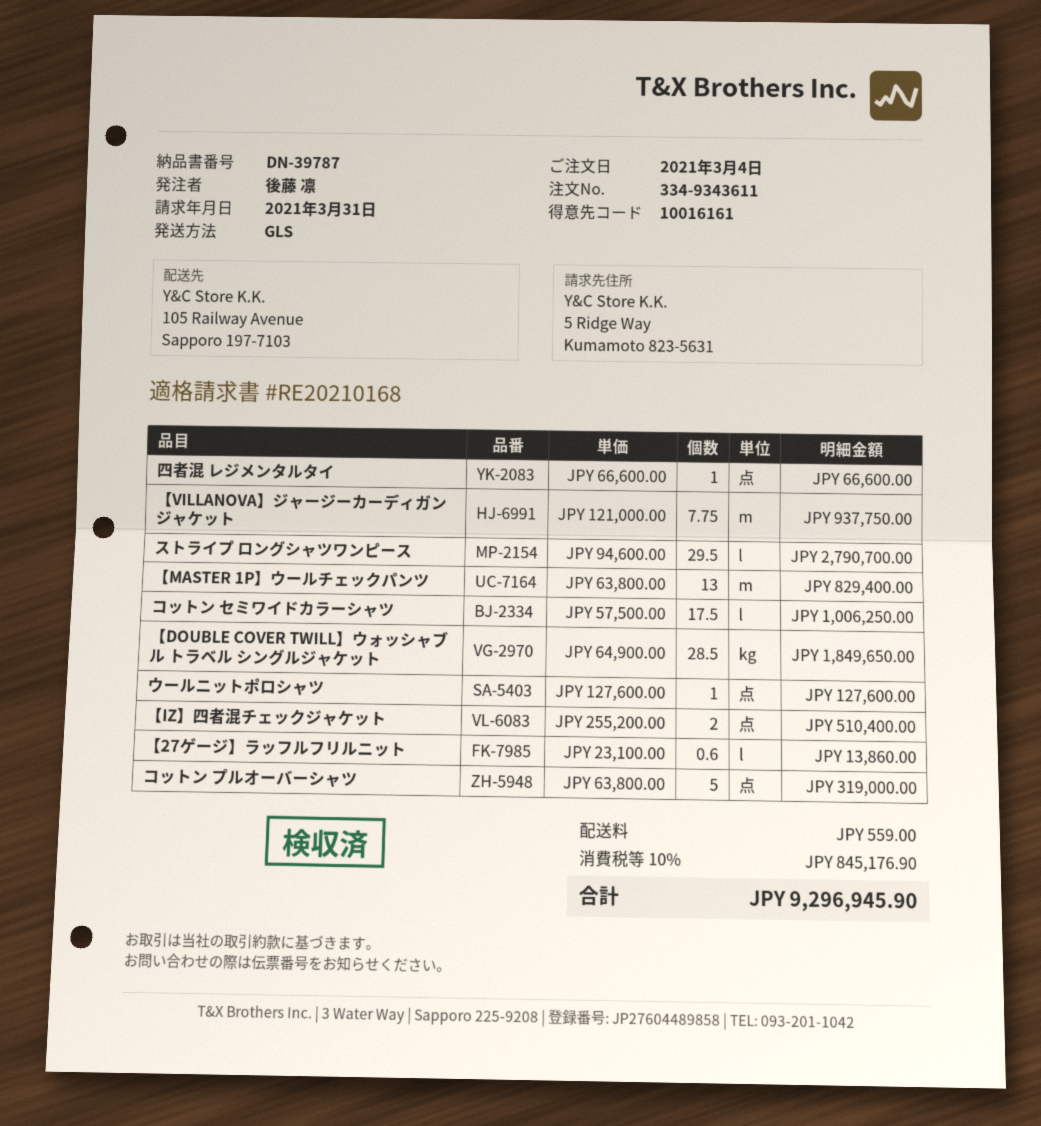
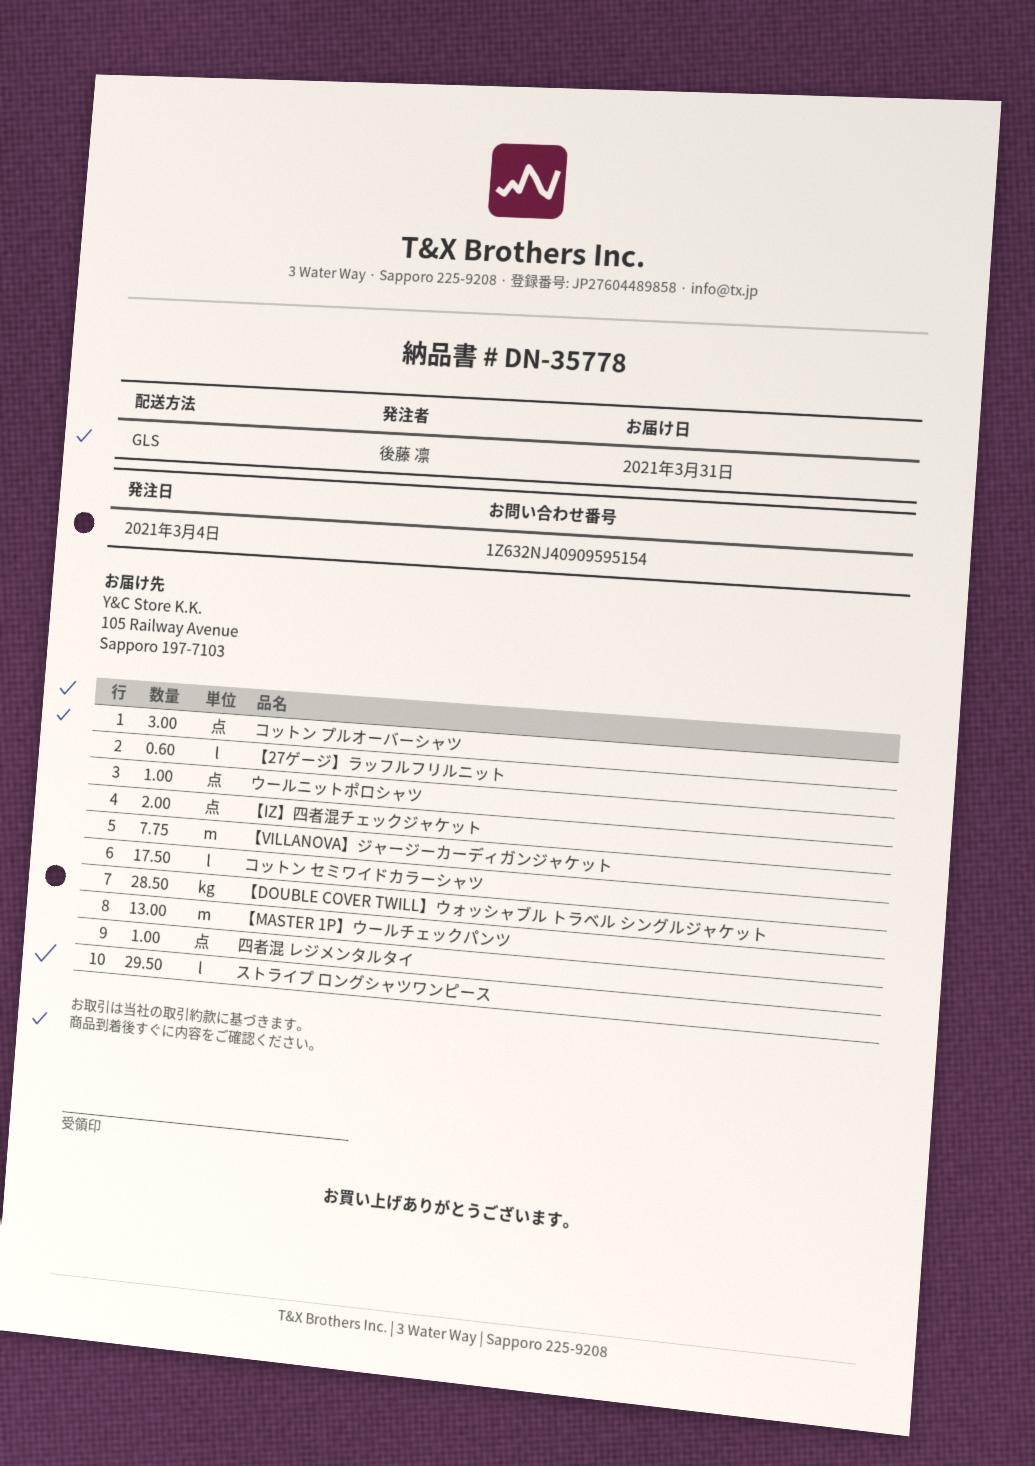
delivery note number: DN-39787 -> DN-35778
コットン プルオーバーシャツ: 5 -> 3

